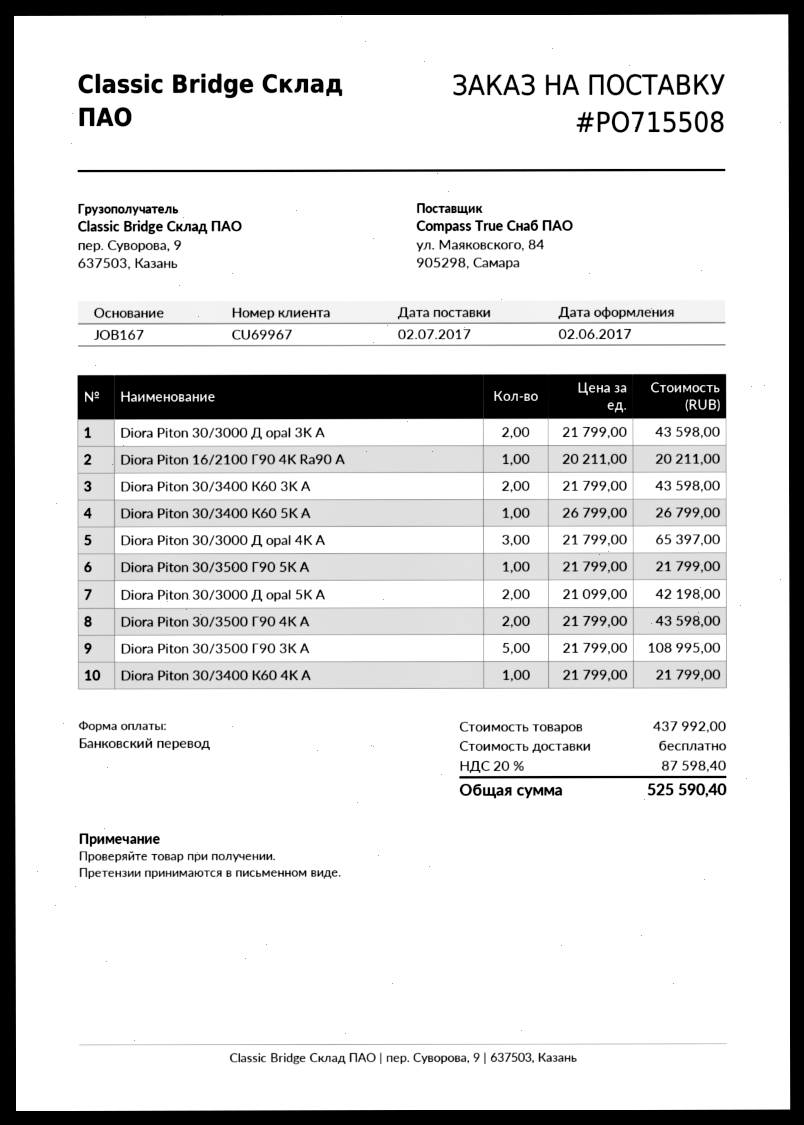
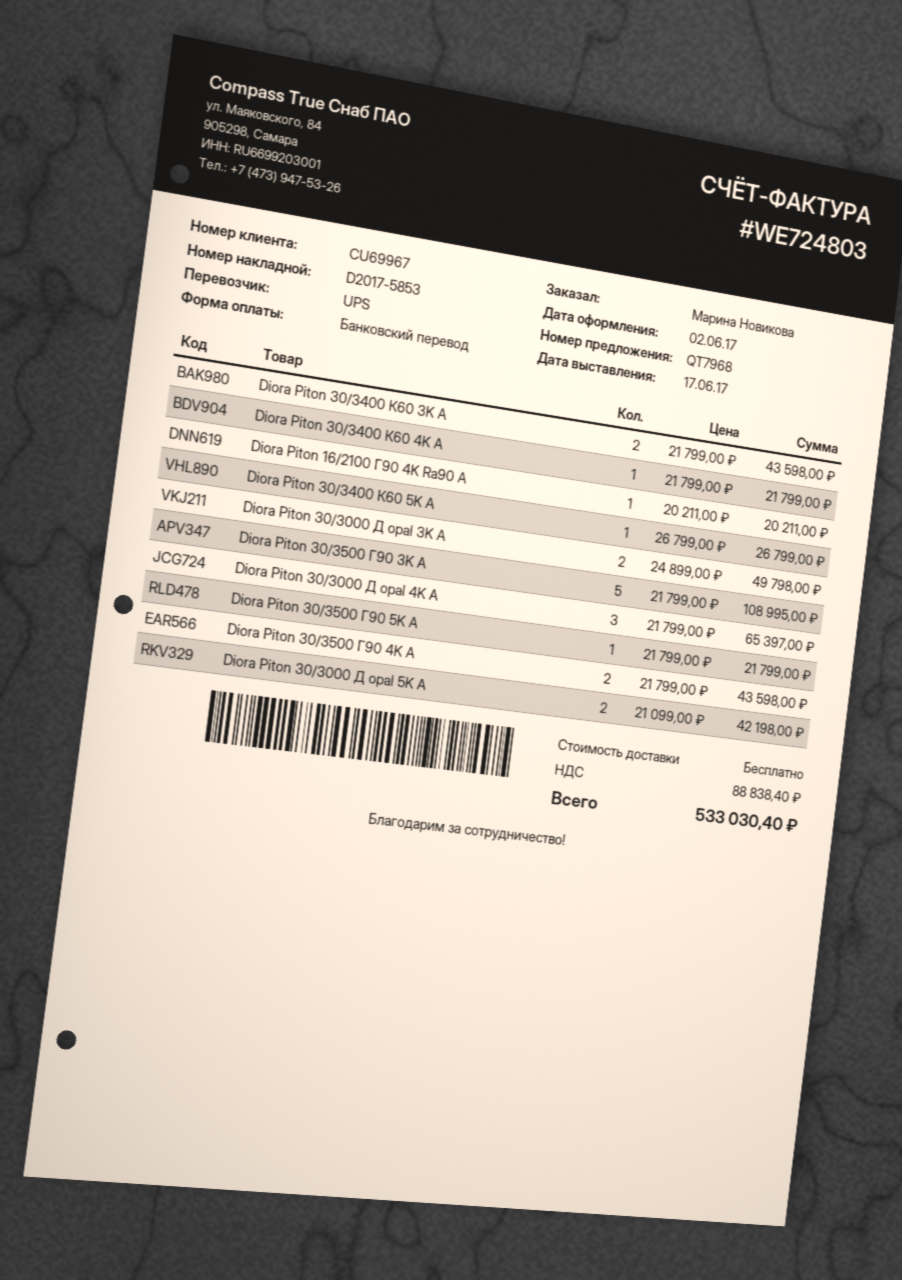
Diora Piton 30/3000 Д opal 3K А: 2 x 21799.00 = 43598.00 -> 2 x 24899.00 = 49798.00
tax: 87598.40 -> 88838.40
total: 525590.40 -> 533030.40

